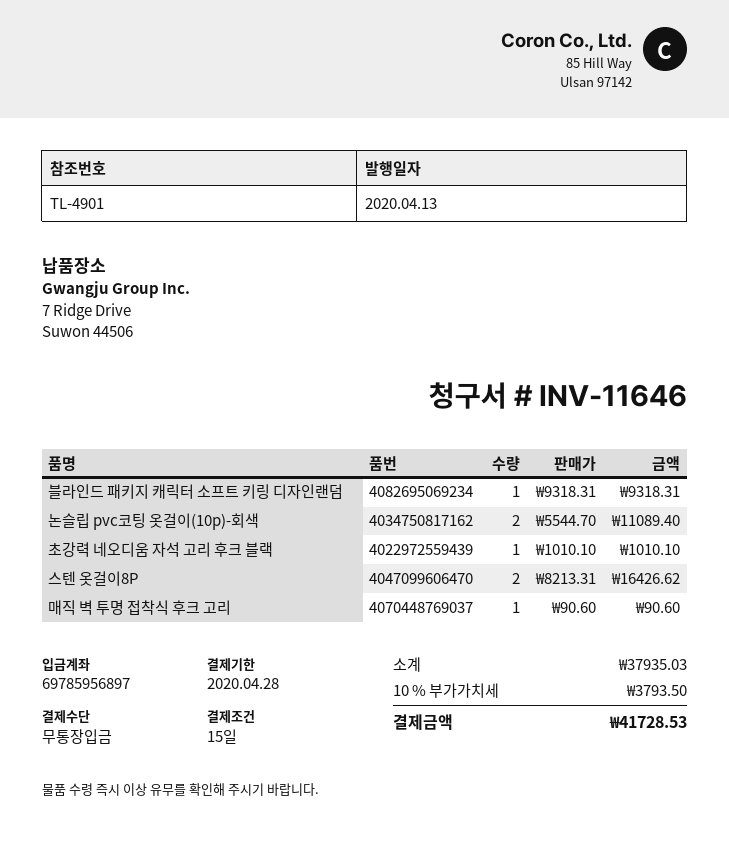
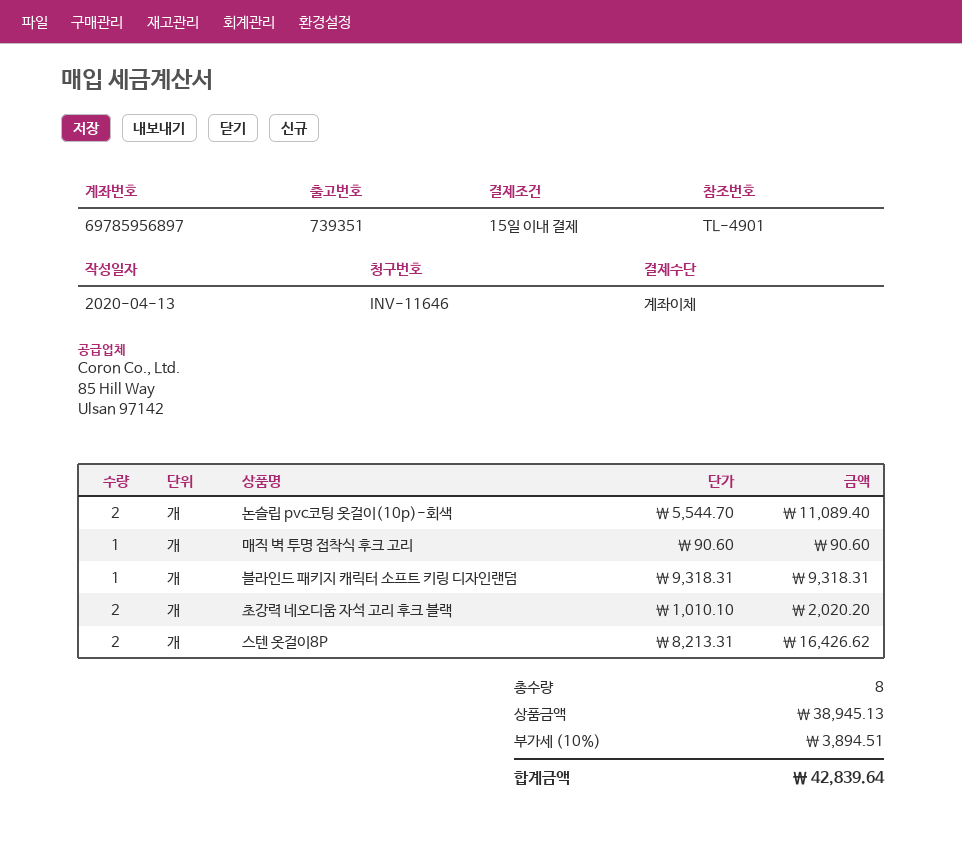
초강력 네오디움 자석 고리 후크 블랙: 1 x 1010.10 = 1010.10 -> 2 x 1010.10 = 2020.20
subtotal: 37935.03 -> 38945.13
tax: 10% = 3793.50 -> 10% = 3894.51
total: 41728.53 -> 42839.64

